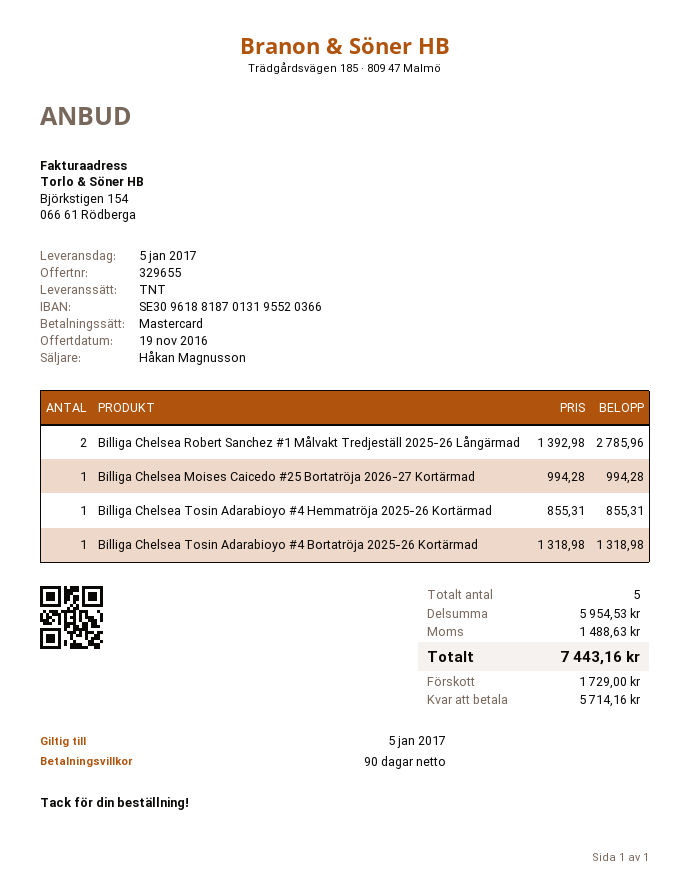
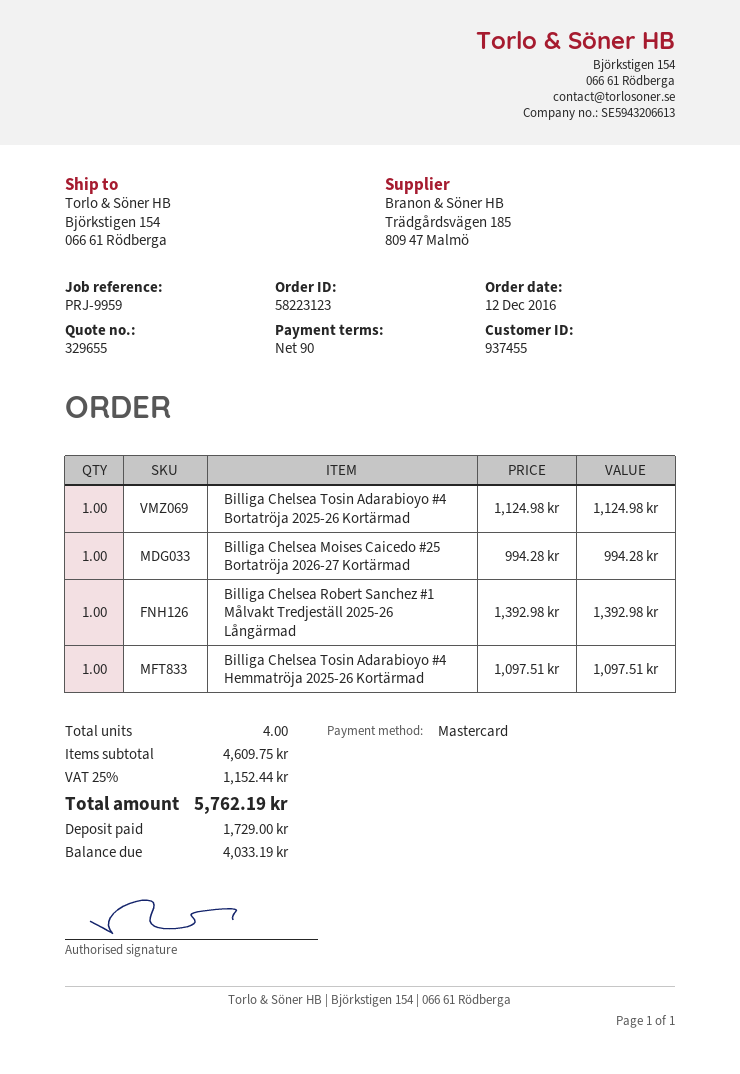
Billiga Chelsea Robert Sanchez #1 Målvakt Tredjeställ 2025-26 Långärmad: 2 x 1392.98 = 2785.96 -> 1 x 1392.98 = 1392.98
Billiga Chelsea Tosin Adarabioyo #4 Hemmatröja 2025-26 Kortärmad: 1 x 855.31 = 855.31 -> 1 x 1097.51 = 1097.51
Billiga Chelsea Tosin Adarabioyo #4 Bortatröja 2025-26 Kortärmad: 1 x 1318.98 = 1318.98 -> 1 x 1124.98 = 1124.98
total quantity: 5 -> 4
subtotal: 5954.53 -> 4609.75
tax: 1488.63 -> 1152.44
total: 7443.16 -> 5762.19
balance: 5714.16 -> 4033.19

